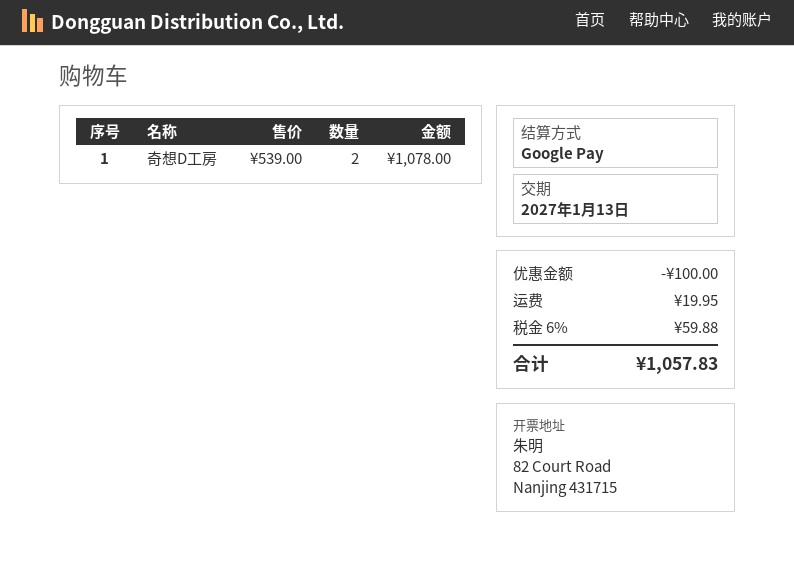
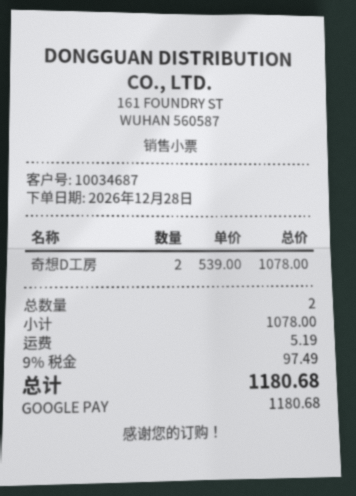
discount: 100.00 -> none
shipping: 19.95 -> 5.19
tax: 6% = 59.88 -> 9% = 97.49
total: 1057.83 -> 1180.68

